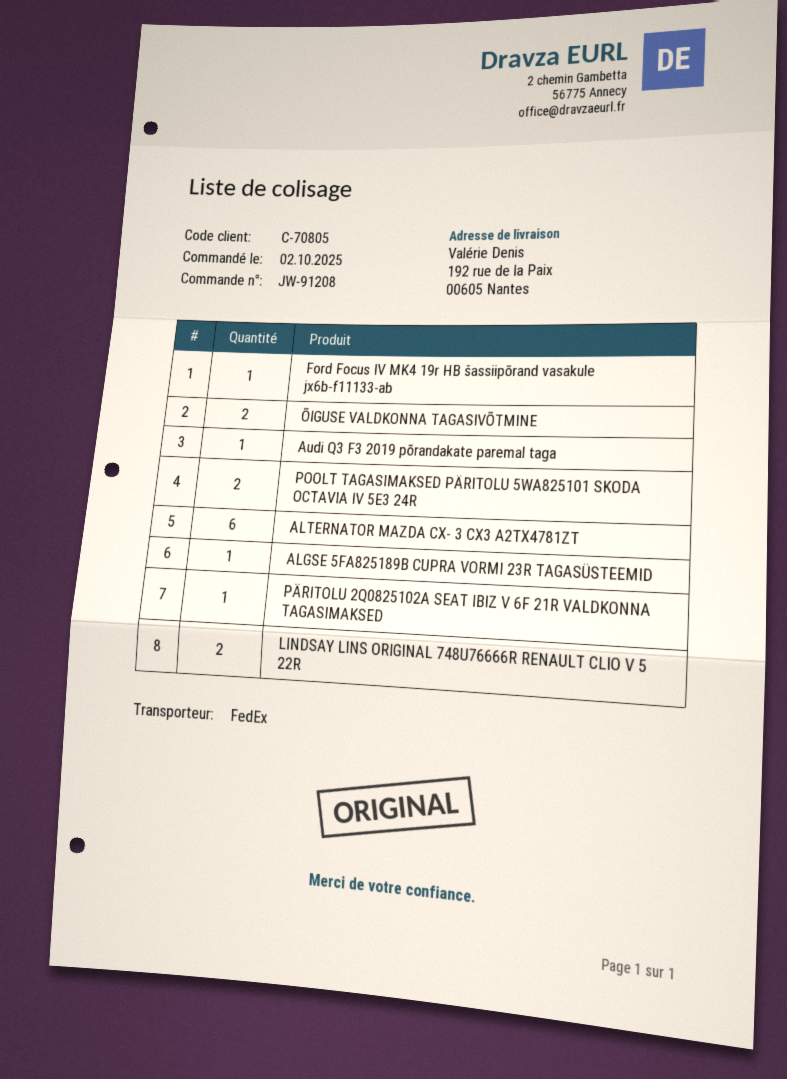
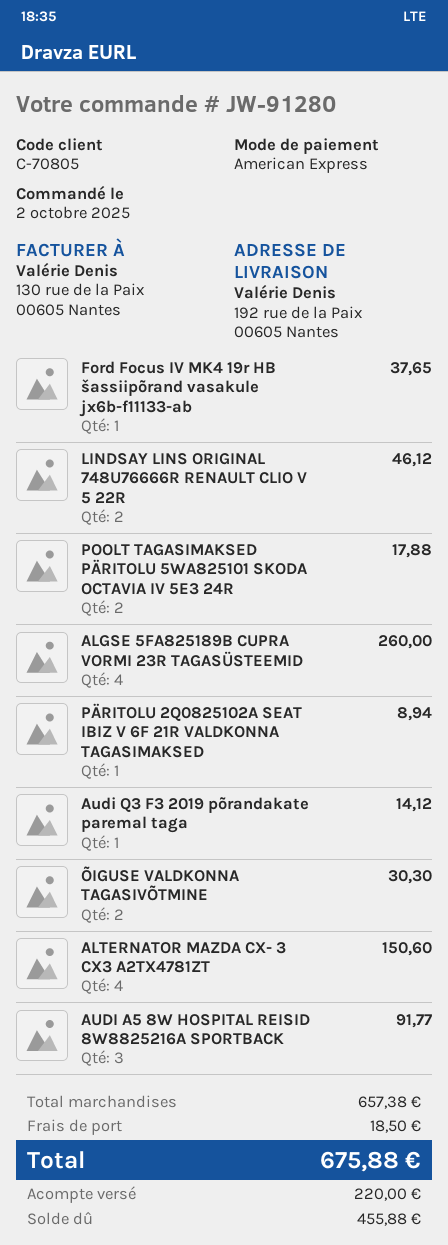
order number: JW-91208 -> JW-91280
ALTERNATOR MAZDA CX- 3 CX3 A2TX4781ZT: 6 -> 4
ALGSE 5FA825189B CUPRA VORMI 23R TAGASÜSTEEMID: 1 -> 4
AUDI A5 8W HOSPITAL REISID 8W8825216A SPORTBACK: none -> 3

